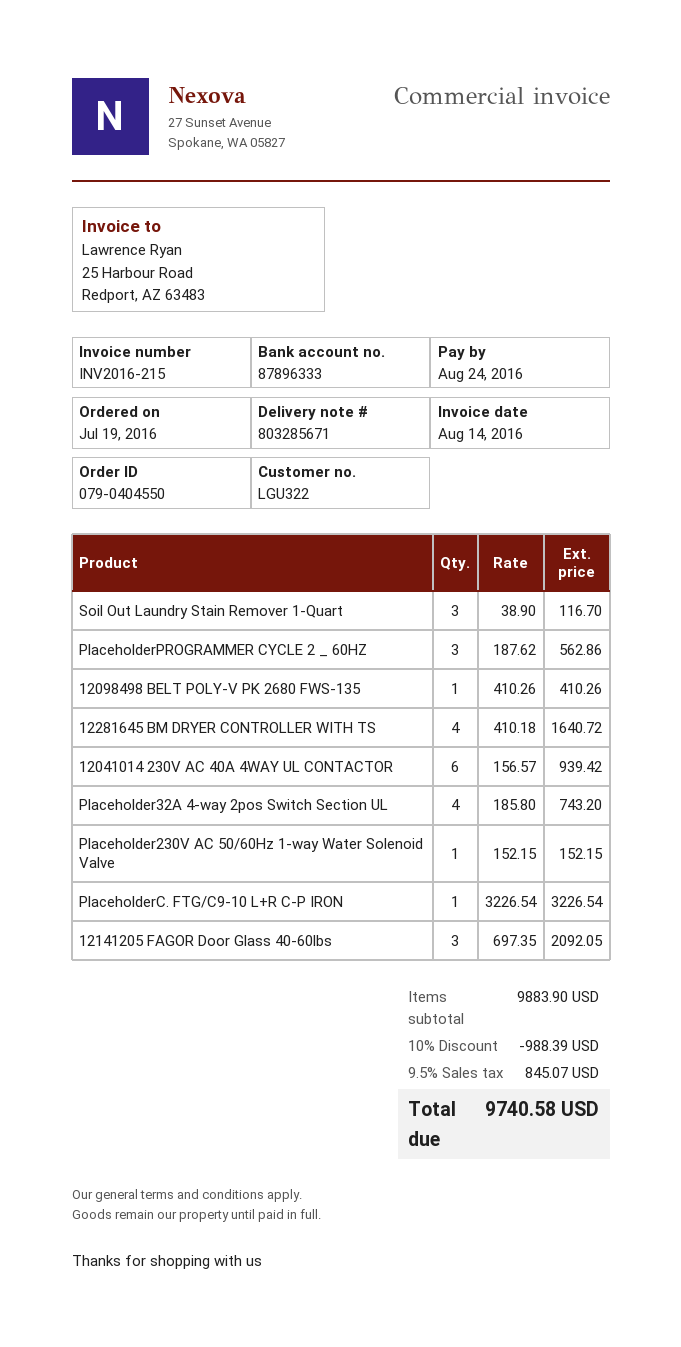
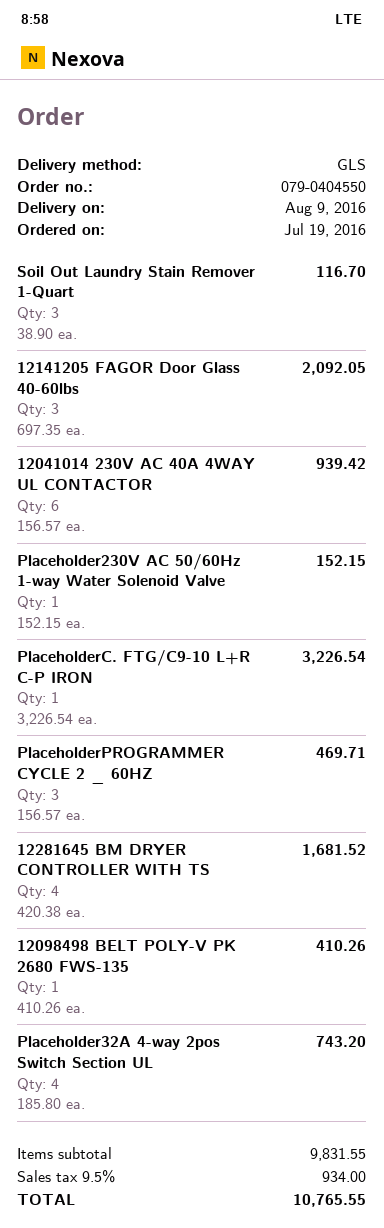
PlaceholderPROGRAMMER CYCLE 2 _ 60HZ: 3 x 187.62 = 562.86 -> 3 x 156.57 = 469.71
12281645 BM DRYER CONTROLLER WITH TS: 4 x 410.18 = 1640.72 -> 4 x 420.38 = 1681.52
subtotal: 9883.90 -> 9831.55
discount: 10% = 988.39 -> none
tax: 9.5% = 845.07 -> 9.5% = 934.00
total: 9740.58 -> 10765.55

